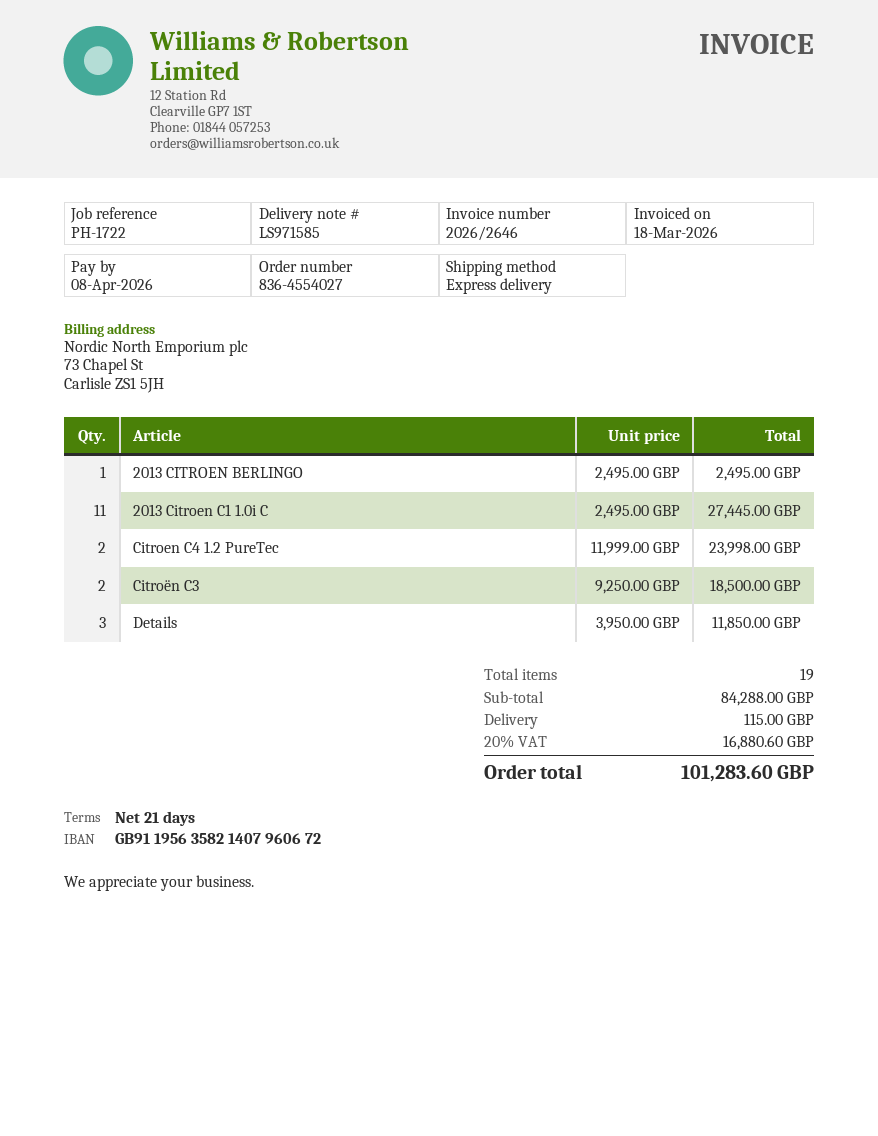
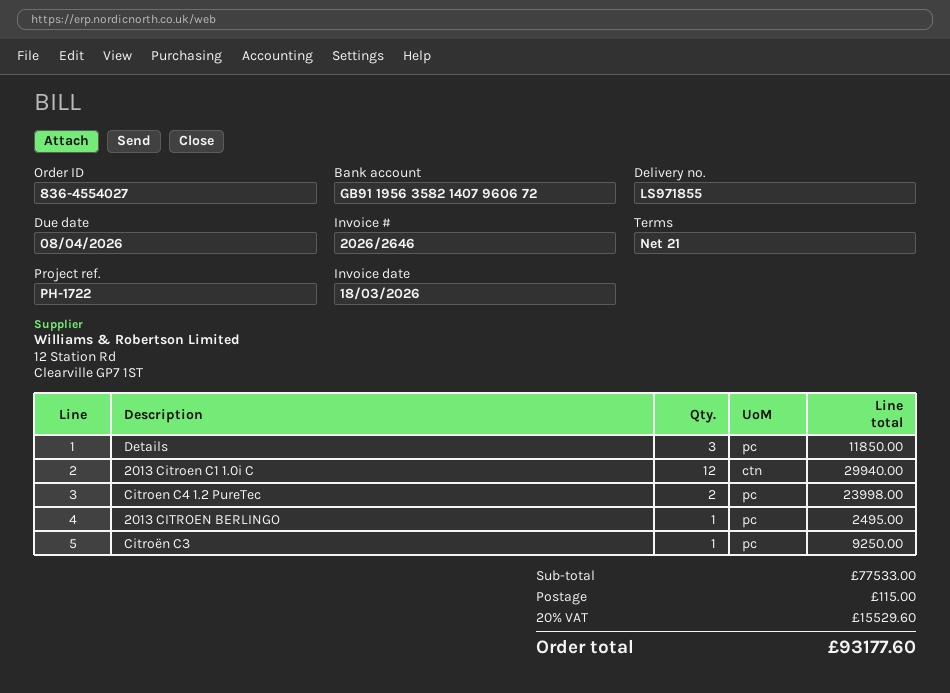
delivery note number: LS971585 -> LS971855
2013 Citroen C1 1.0i C: 11 for 27445.00 -> 12 for 29940.00
Citroën C3: 2 for 18500.00 -> 1 for 9250.00
subtotal: 84288.00 -> 77533.00
tax: 20% = 16880.60 -> 20% = 15529.60
total: 101283.60 -> 93177.60

